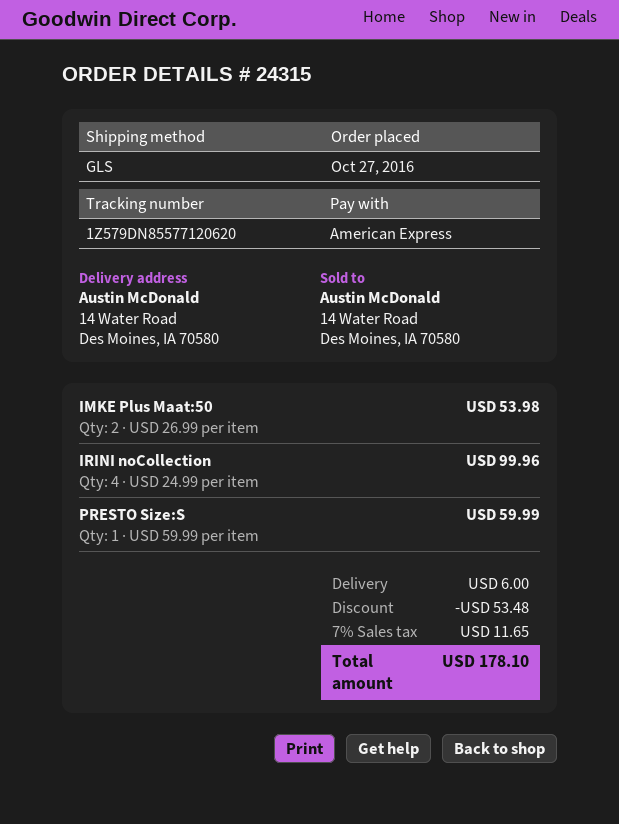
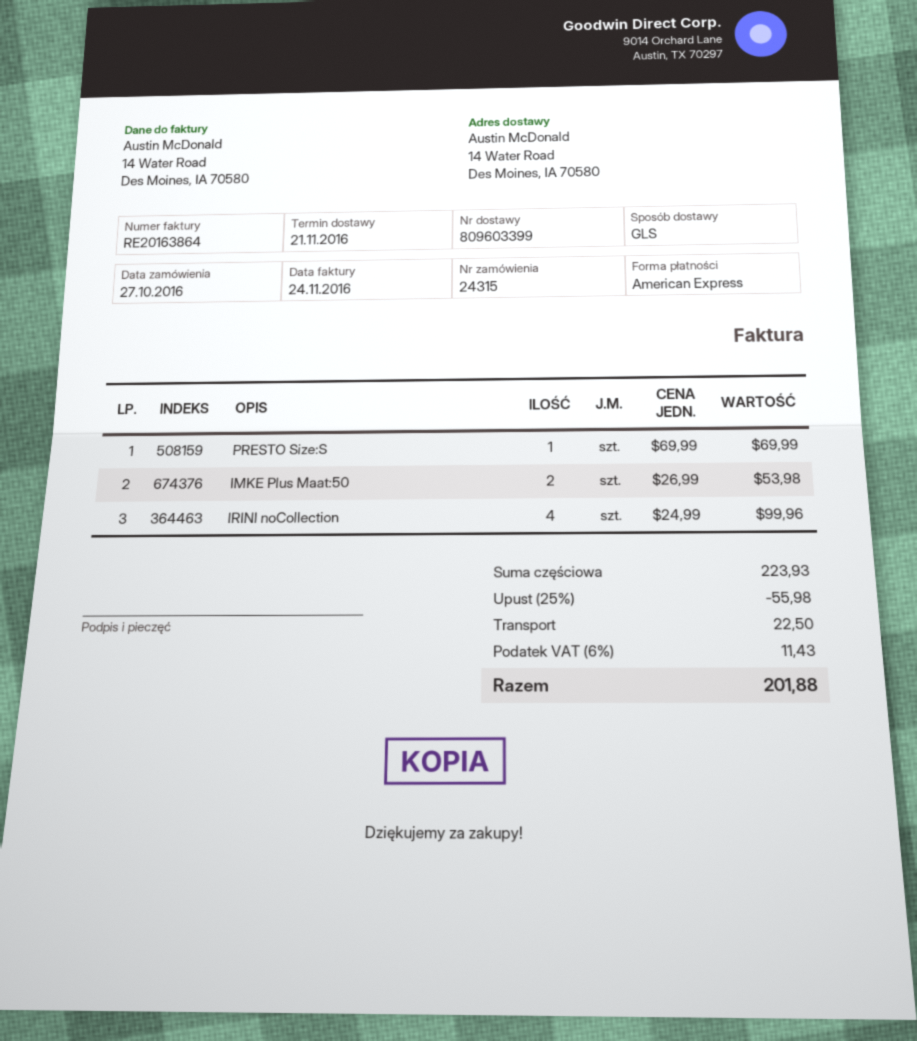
PRESTO Size:S: 1 x 59.99 = 59.99 -> 1 x 69.99 = 69.99
discount: 53.48 -> 55.98
shipping: 6.00 -> 22.50
tax: 7% = 11.65 -> 6% = 11.43
total: 178.10 -> 201.88

